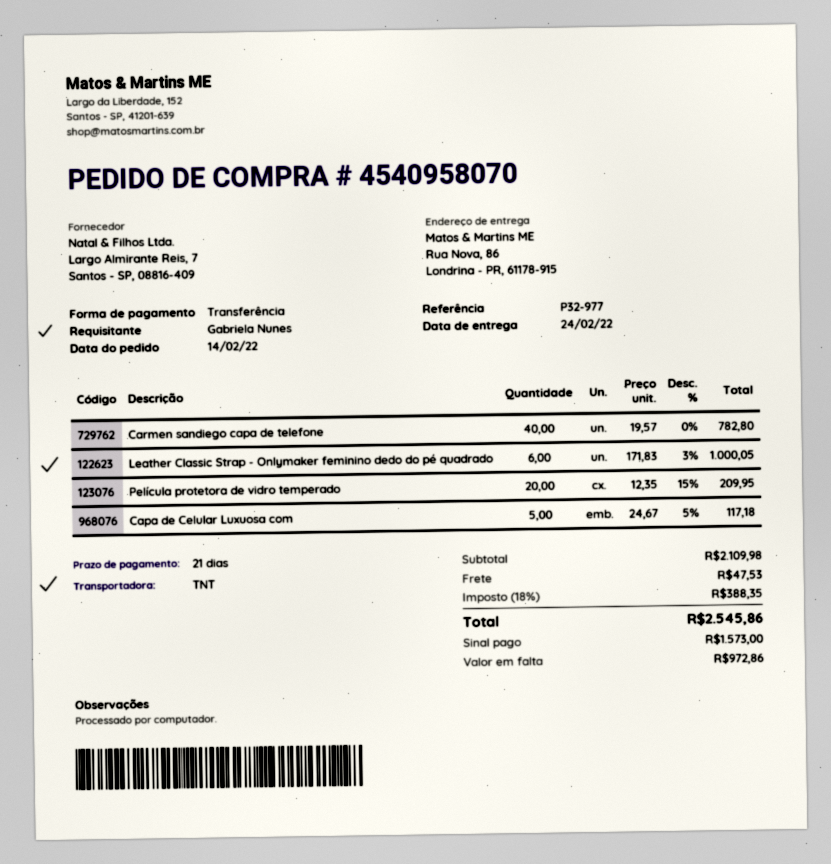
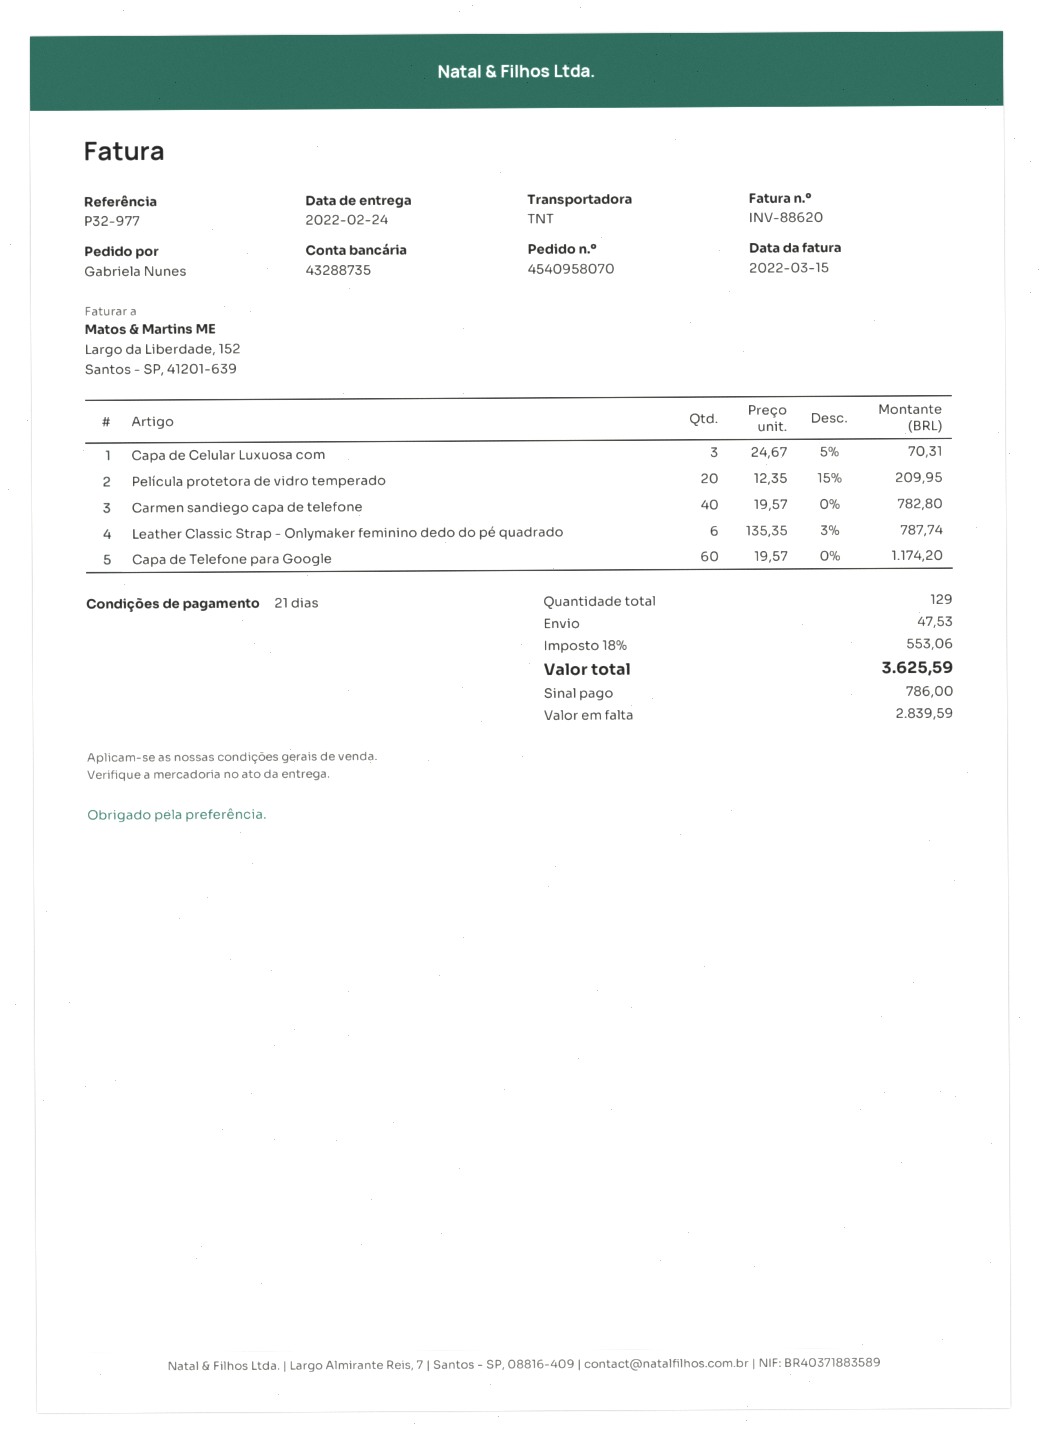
Leather Classic Strap - Onlymaker feminino dedo do pé quadrado: 6 x 171.83 - 3% = 1000.05 -> 6 x 135.35 - 3% = 787.74
Capa de Celular Luxuosa com: 5 x 24.67 - 5% = 117.18 -> 3 x 24.67 - 5% = 70.31
Capa de Telefone para Google: none -> 60 x 19.57 = 1174.20
tax: 18% = 388.35 -> 18% = 553.06
total: 2545.86 -> 3625.59
deposit: 1573.00 -> 786.00
balance: 972.86 -> 2839.59

